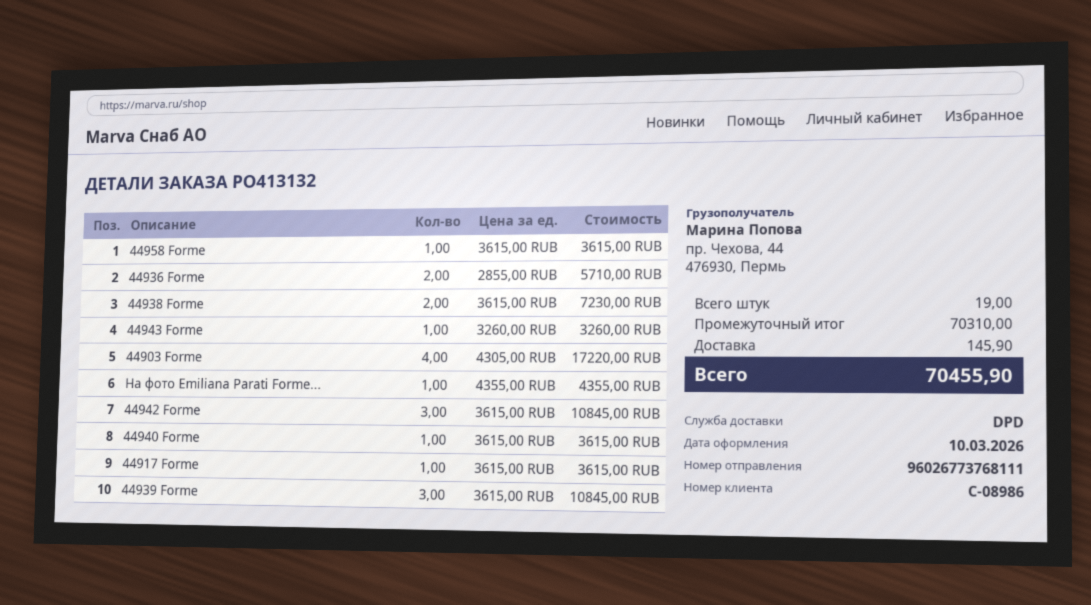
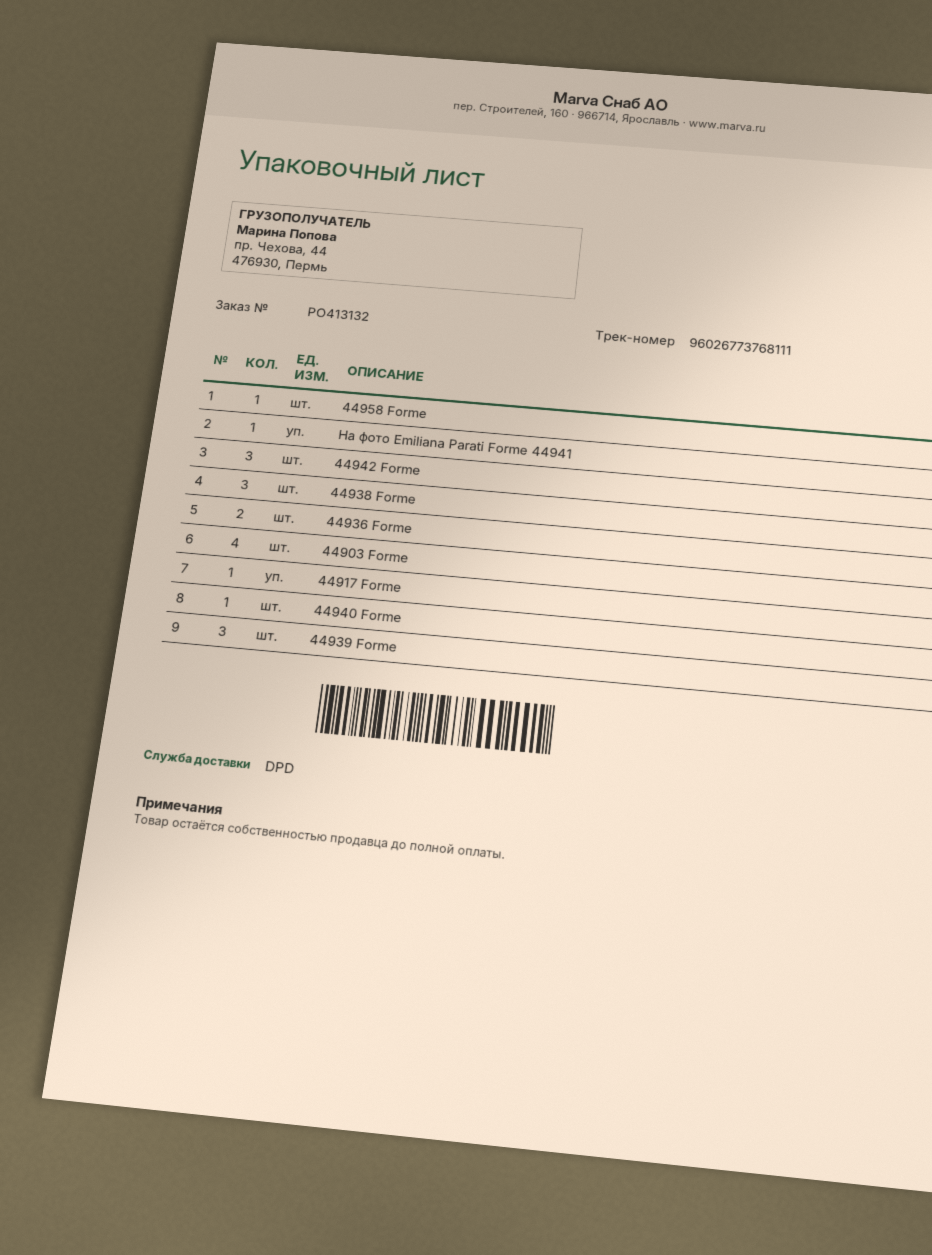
44938 Forme: 2 -> 3
44943 Forme: 1 -> none

